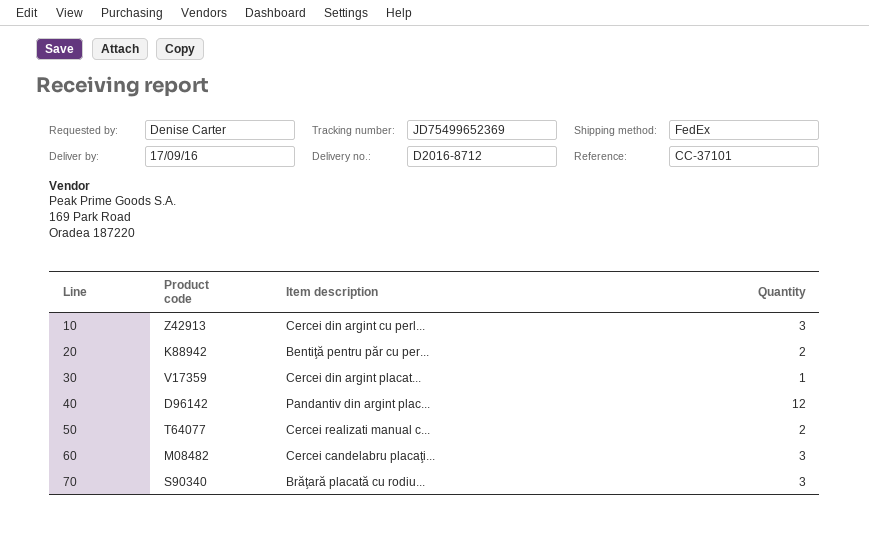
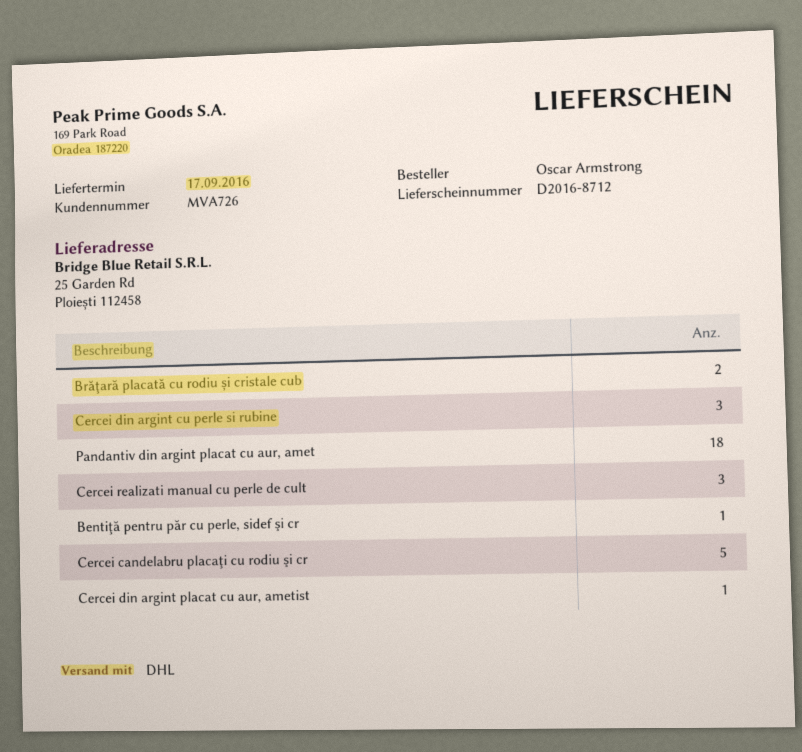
ordered by: Denise Carter -> Oscar Armstrong
shipping method: FedEx -> DHL
Bentiţă pentru păr cu per...: 2 -> 1
Pandantiv din argint plac...: 12 -> 18
Cercei realizati manual c...: 2 -> 3
Cercei candelabru placaţi...: 3 -> 5
Brăţară placată cu rodiu...: 3 -> 2

